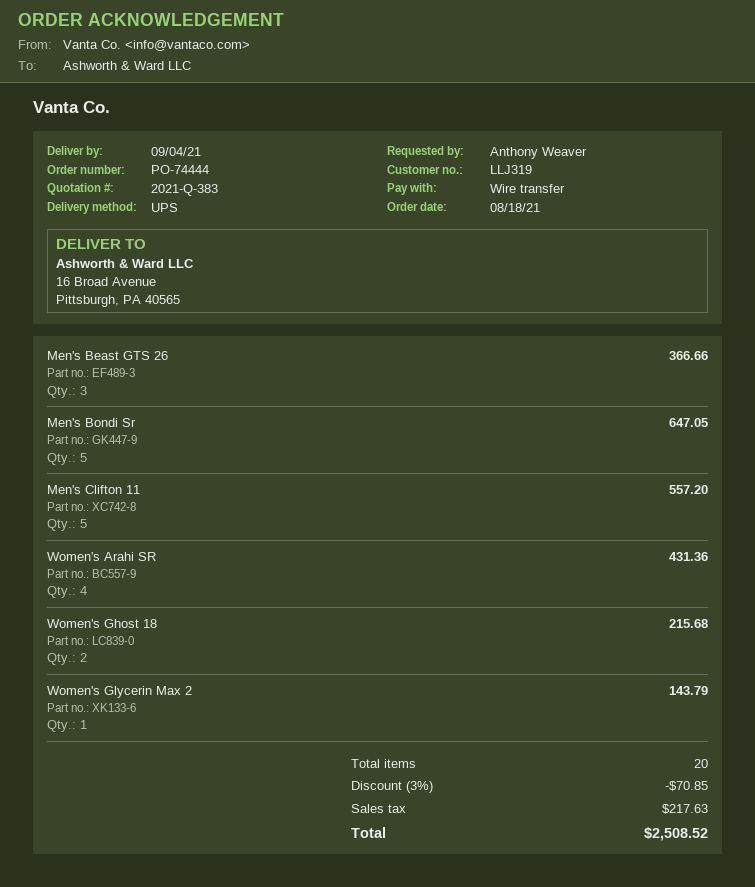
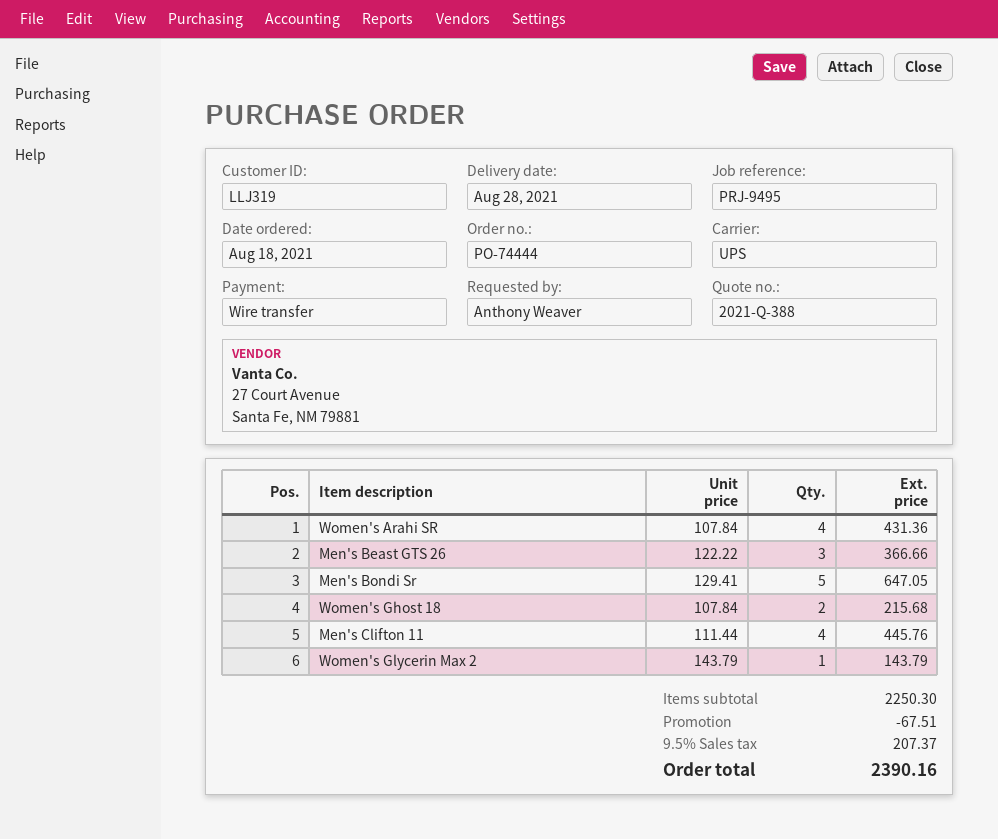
quote number: 2021-Q-383 -> 2021-Q-388
delivery date: 2021-09-04 -> 2021-08-28
Men's Clifton 11: 5 for 557.20 -> 4 for 445.76
discount: 70.85 -> 67.51
tax: 217.63 -> 207.37
total: 2508.52 -> 2390.16

